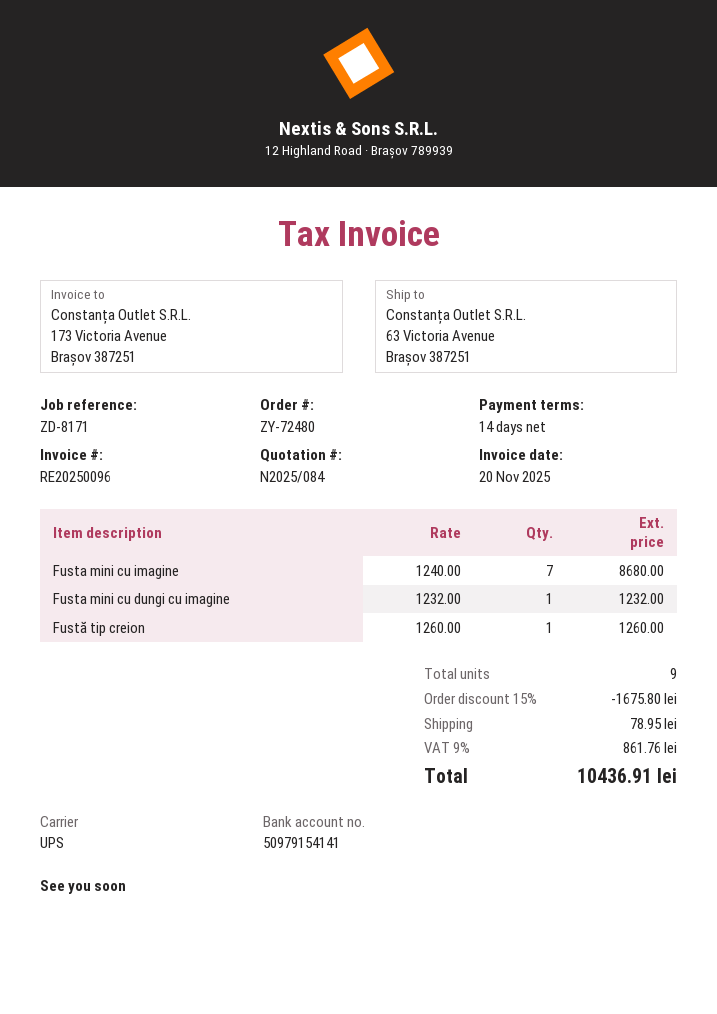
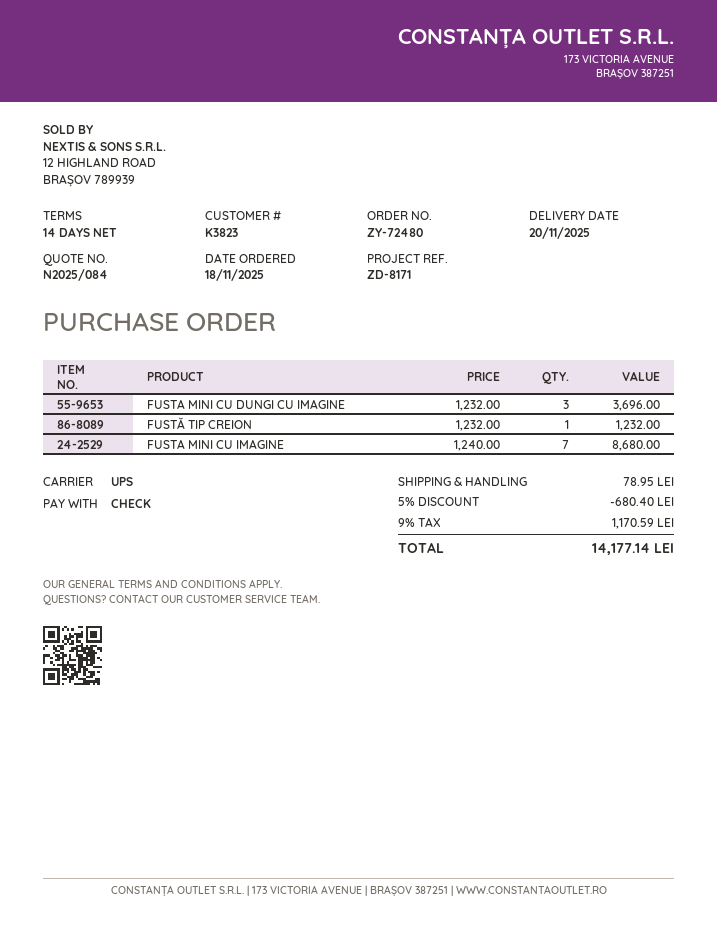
Fusta mini cu dungi cu imagine: 1 x 1232.00 = 1232.00 -> 3 x 1232.00 = 3696.00
Fustă tip creion: 1 x 1260.00 = 1260.00 -> 1 x 1232.00 = 1232.00
discount: 15% = 1675.80 -> 5% = 680.40
tax: 9% = 861.76 -> 9% = 1170.59
total: 10436.91 -> 14177.14

